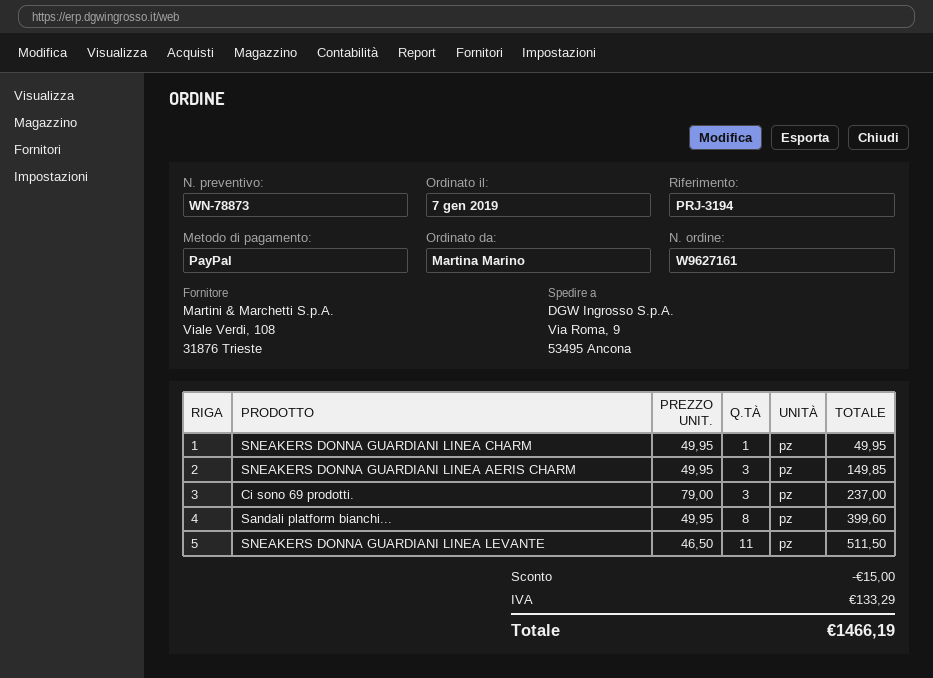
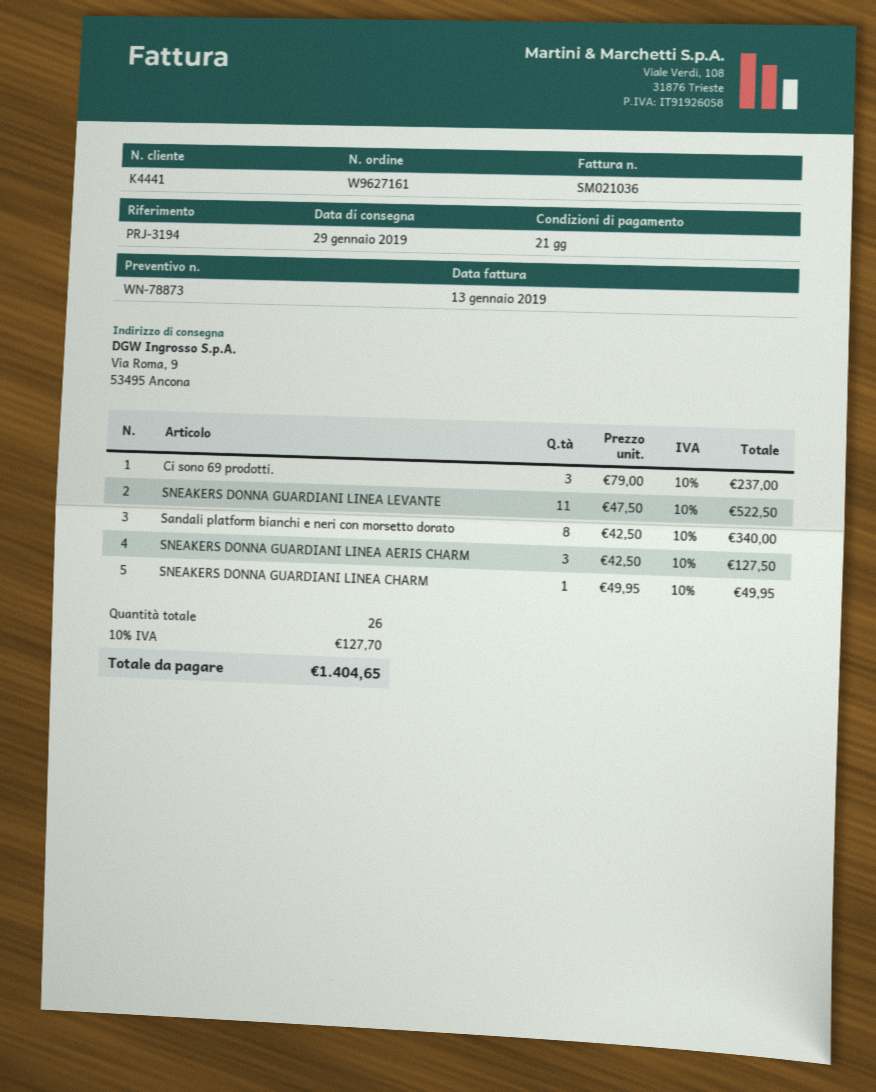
SNEAKERS DONNA GUARDIANI LINEA AERIS CHARM: 3 x 49.95 = 149.85 -> 3 x 42.50 = 127.50
Sandali platform bianchi...: 8 x 49.95 = 399.60 -> 8 x 42.50 = 340.00
SNEAKERS DONNA GUARDIANI LINEA LEVANTE: 11 x 46.50 = 511.50 -> 11 x 47.50 = 522.50
discount: 15.00 -> none
tax: 133.29 -> 127.70
total: 1466.19 -> 1404.65

